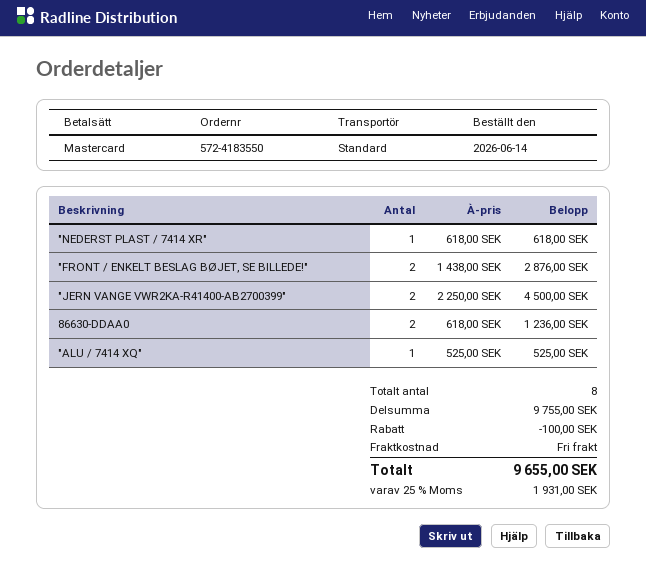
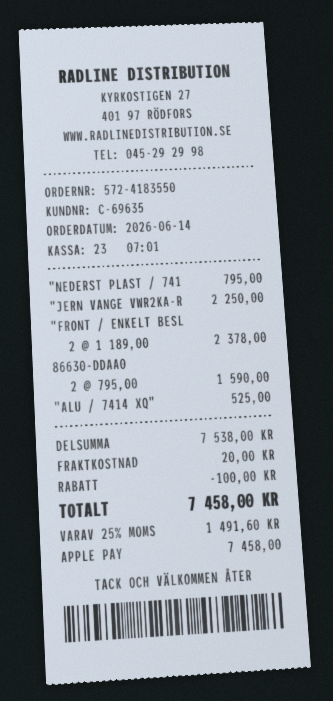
payment method: Mastercard -> Apple Pay
"NEDERST PLAST / 7414 XR": 1 x 618.00 = 618.00 -> 1 x 795.00 = 795.00
"FRONT / ENKELT BESLAG BØJET, SE BILLEDE!": 2 x 1438.00 = 2876.00 -> 2 x 1189.00 = 2378.00
"JERN VANGE VWR2KA-R41400-AB2700399": 2 x 2250.00 = 4500.00 -> 1 x 2250.00 = 2250.00
86630-DDAA0: 2 x 618.00 = 1236.00 -> 2 x 795.00 = 1590.00
subtotal: 9755.00 -> 7538.00
shipping: 0.00 -> 20.00
tax: 25% = 1931.00 -> 25% = 1491.60
total: 9655.00 -> 7458.00

